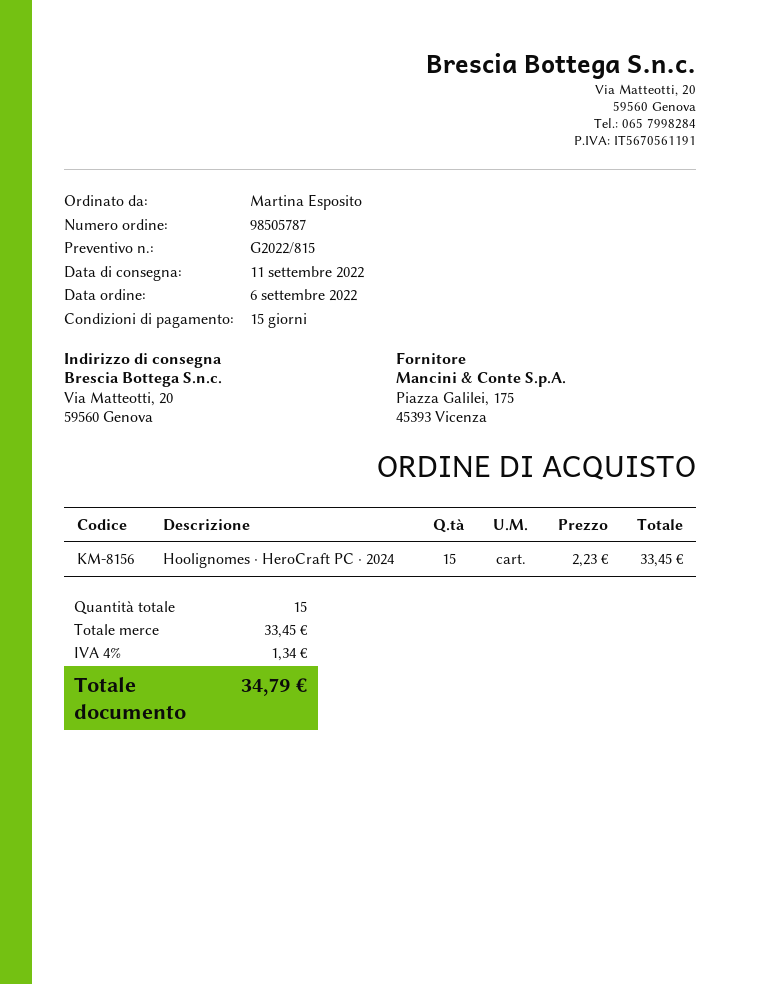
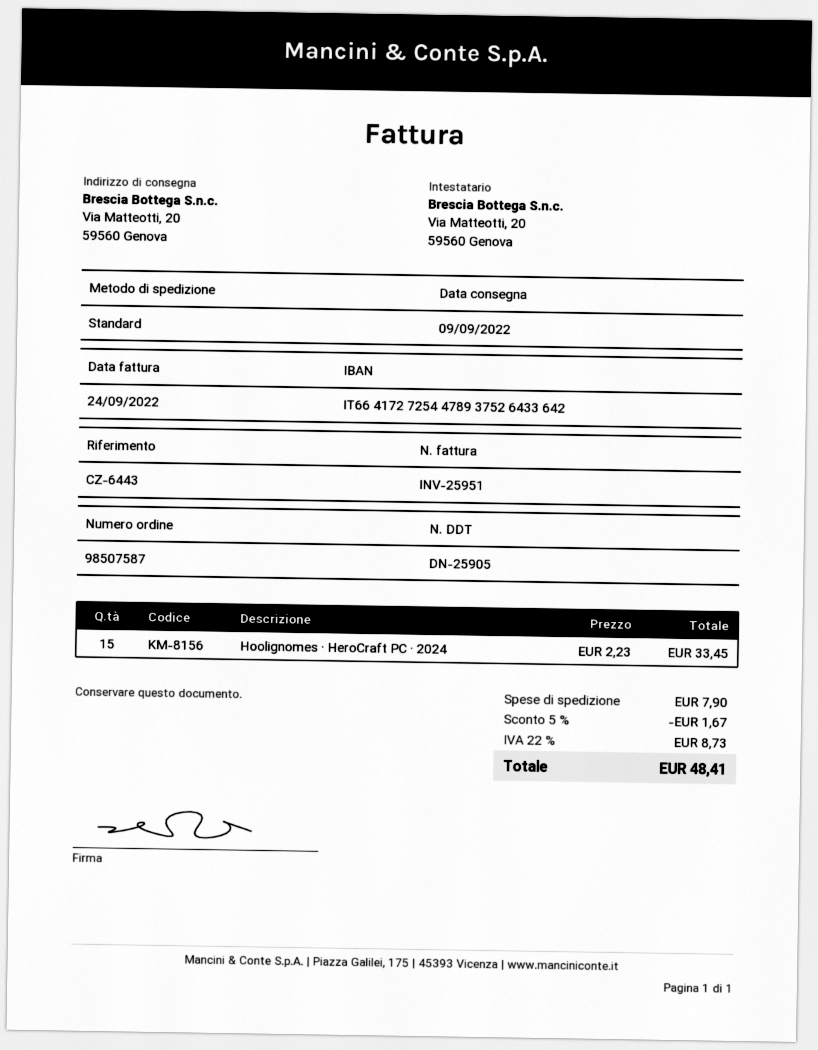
order number: 98505787 -> 98507587
delivery date: 2022-09-11 -> 2022-09-09
discount: none -> 5% = 1.67
shipping: none -> 7.90
tax: 4% = 1.34 -> 22% = 8.73
total: 34.79 -> 48.41

